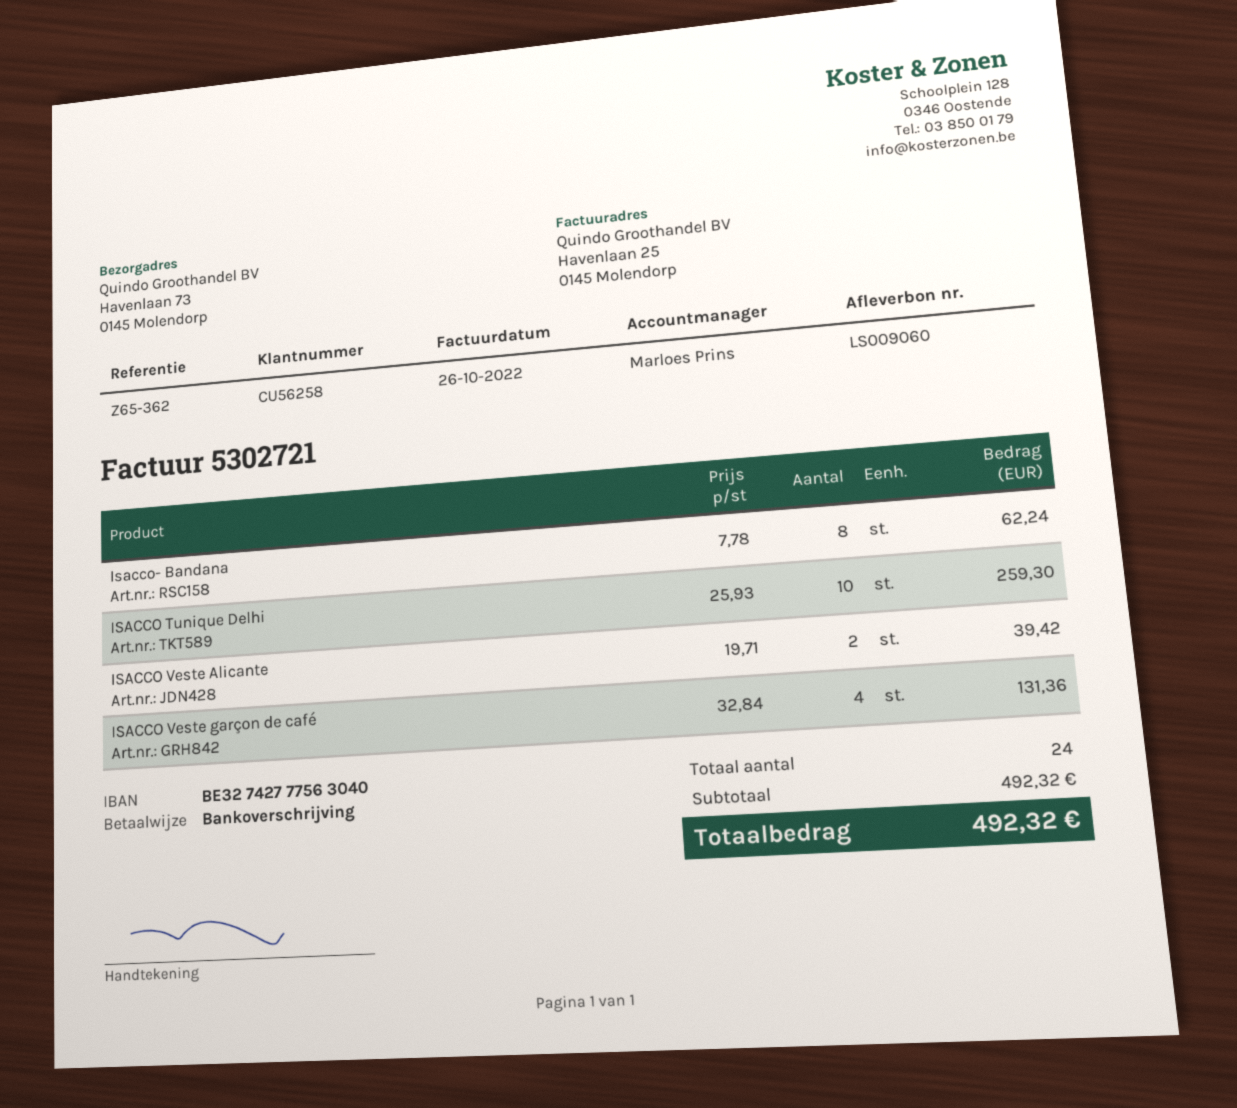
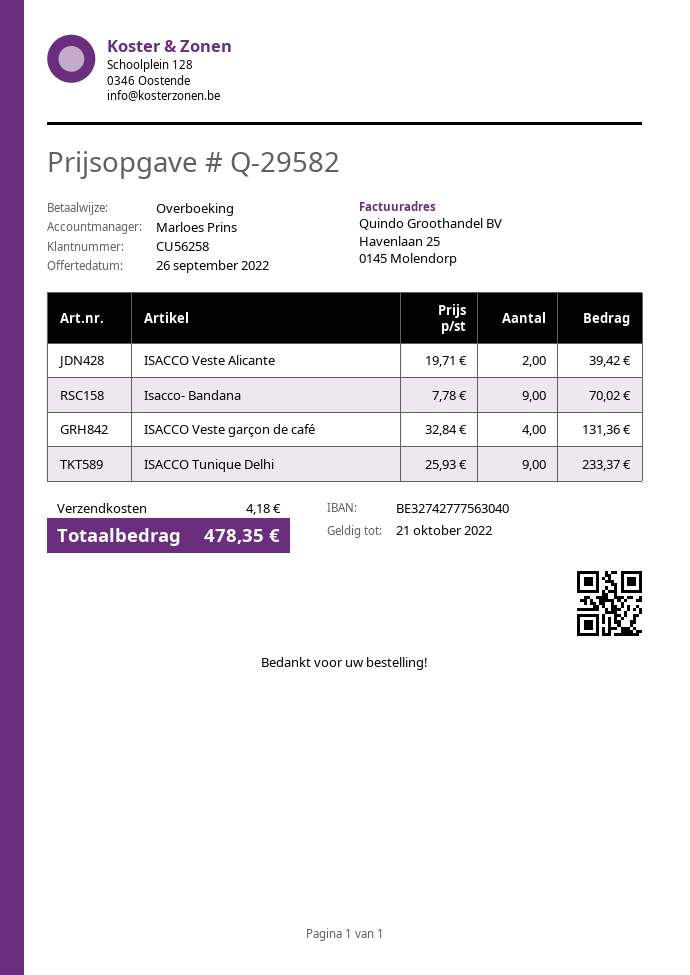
Isacco- Bandana: 8 x 7.78 = 62.24 -> 9 x 7.78 = 70.02
ISACCO Tunique Delhi: 10 x 25.93 = 259.30 -> 9 x 25.93 = 233.37
shipping: none -> 4.18
total: 492.32 -> 478.35

